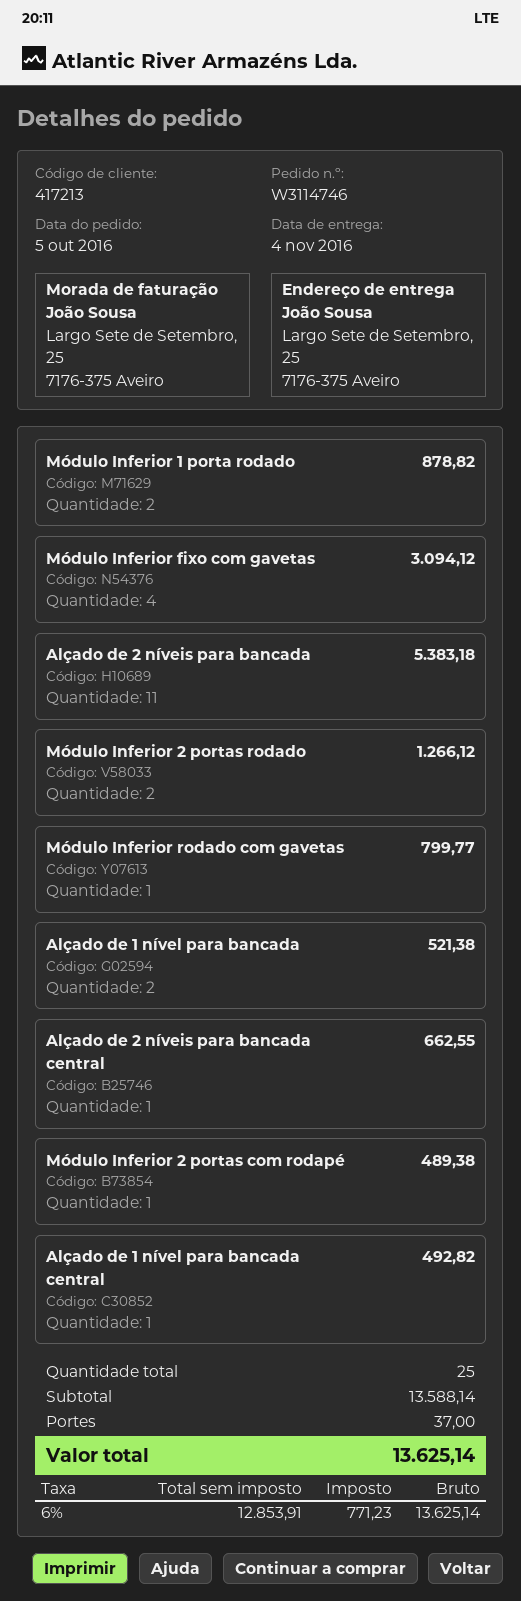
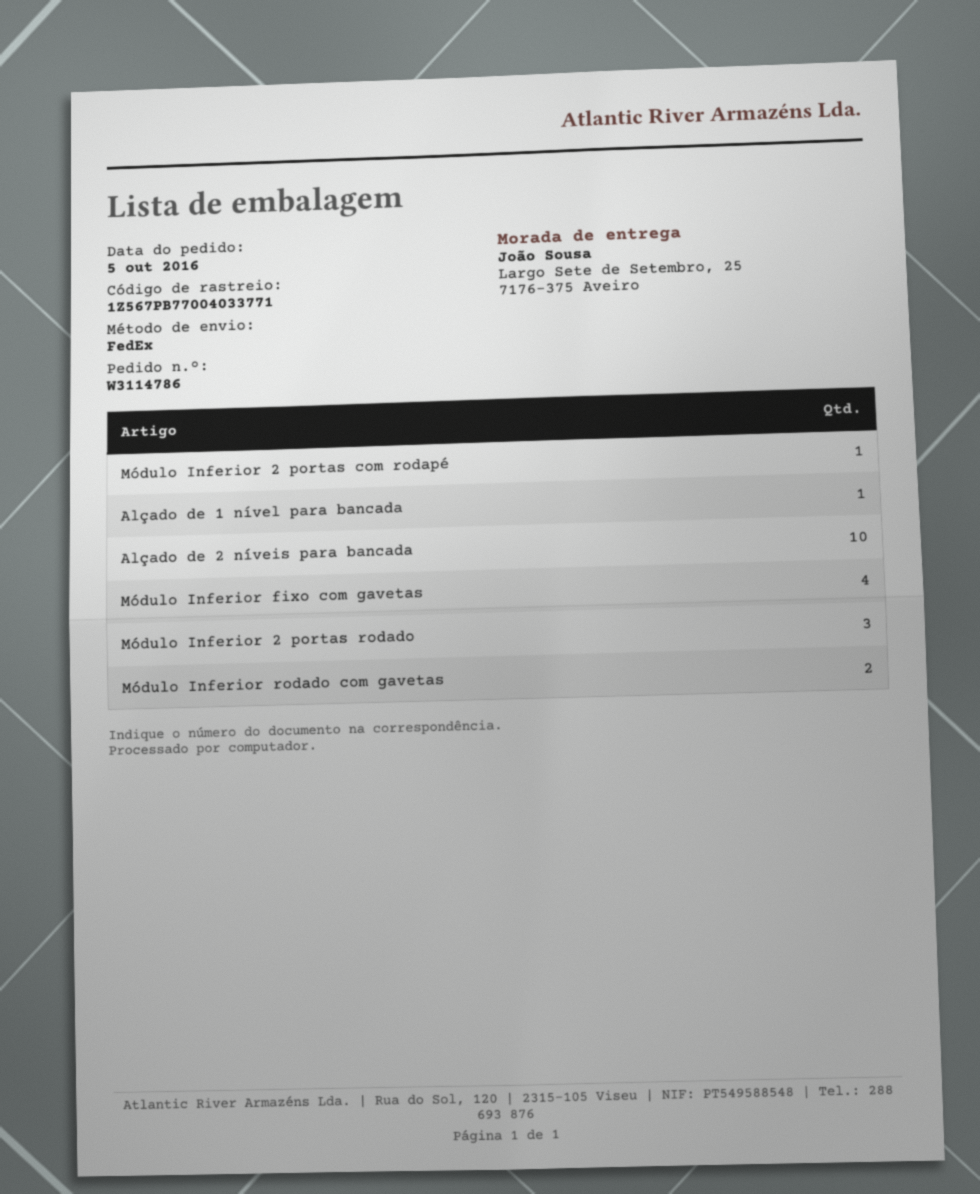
order number: W3114746 -> W3114786
Módulo Inferior 1 porta rodado: 2 -> none
Alçado de 2 níveis para bancada: 11 -> 10
Módulo Inferior 2 portas rodado: 2 -> 3
Módulo Inferior rodado com gavetas: 1 -> 2
Alçado de 1 nível para bancada: 2 -> 1
Alçado de 2 níveis para bancada central: 1 -> none
Alçado de 1 nível para bancada central: 1 -> none

